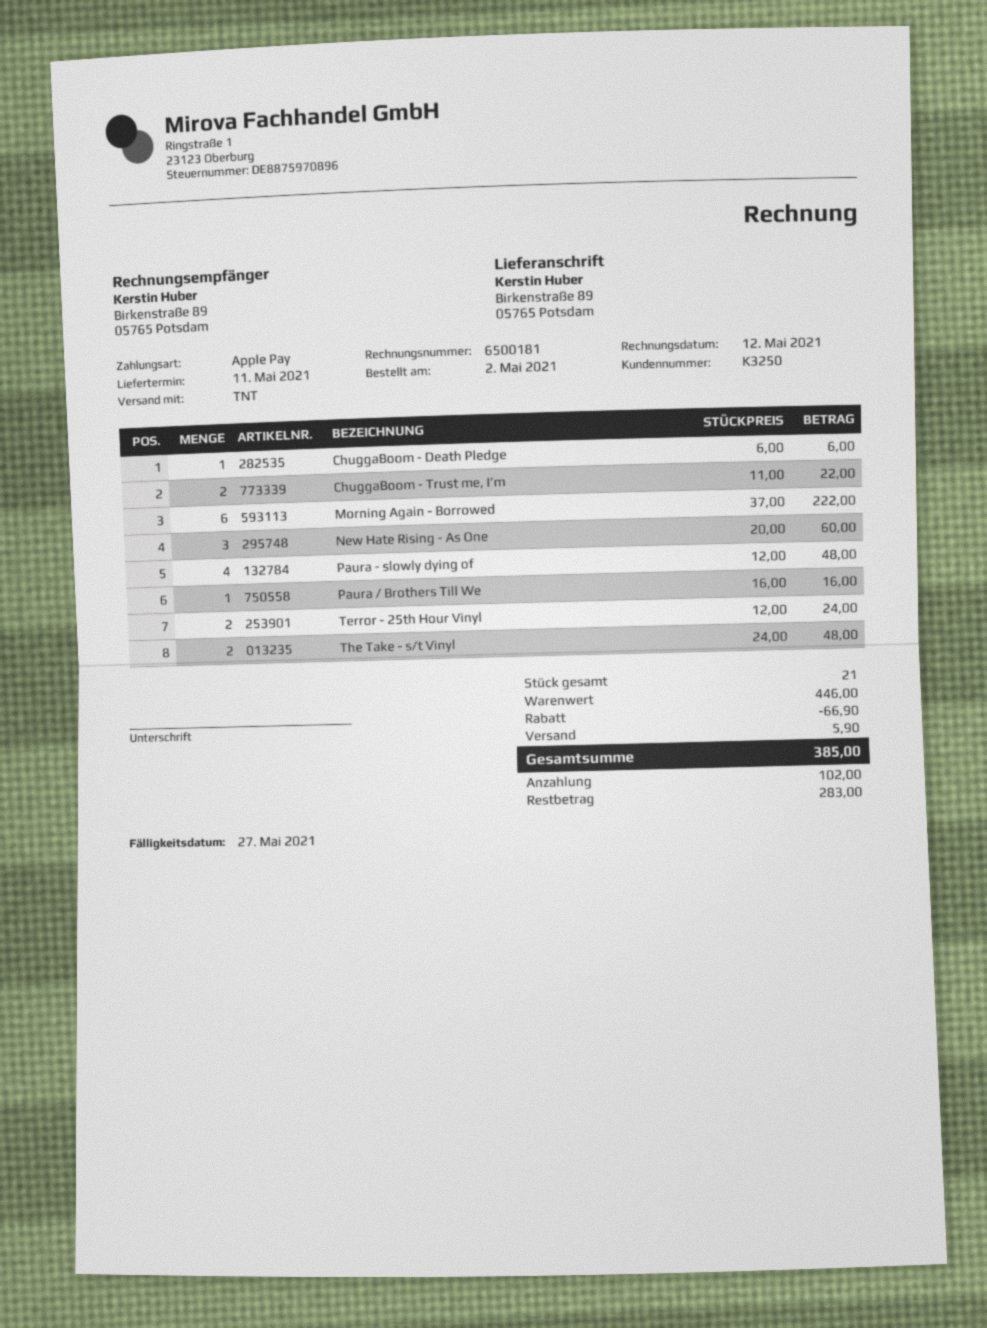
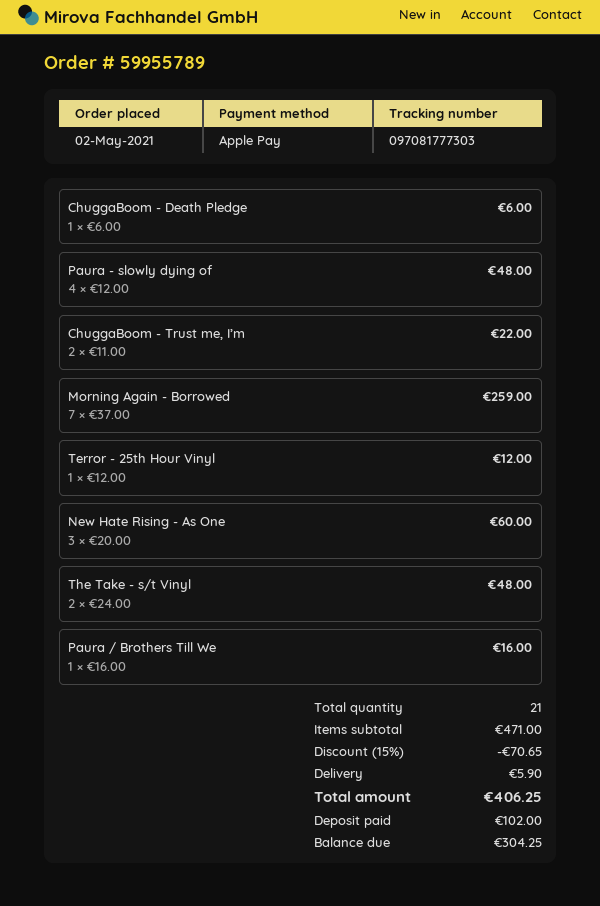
Morning Again - Borrowed: 6 x 37.00 = 222.00 -> 7 x 37.00 = 259.00
Terror - 25th Hour Vinyl: 2 x 12.00 = 24.00 -> 1 x 12.00 = 12.00
subtotal: 446.00 -> 471.00
discount: 66.90 -> 70.65
total: 385.00 -> 406.25
balance: 283.00 -> 304.25

